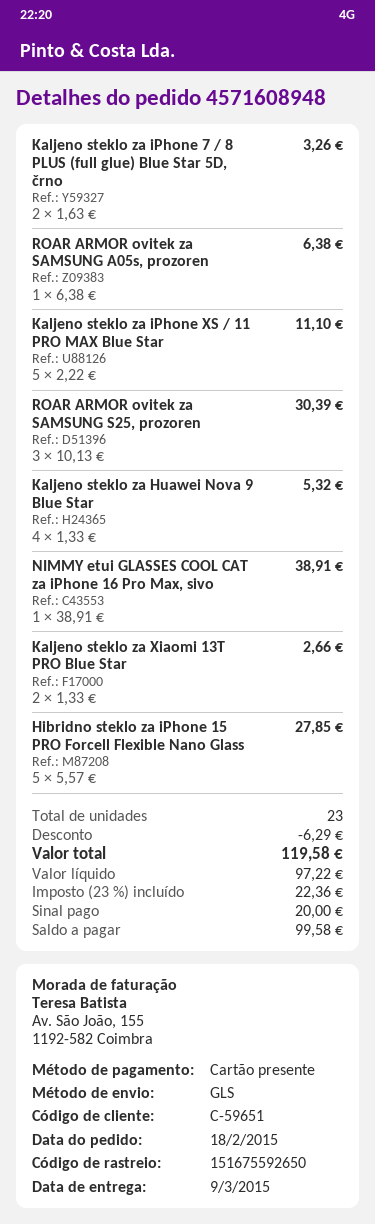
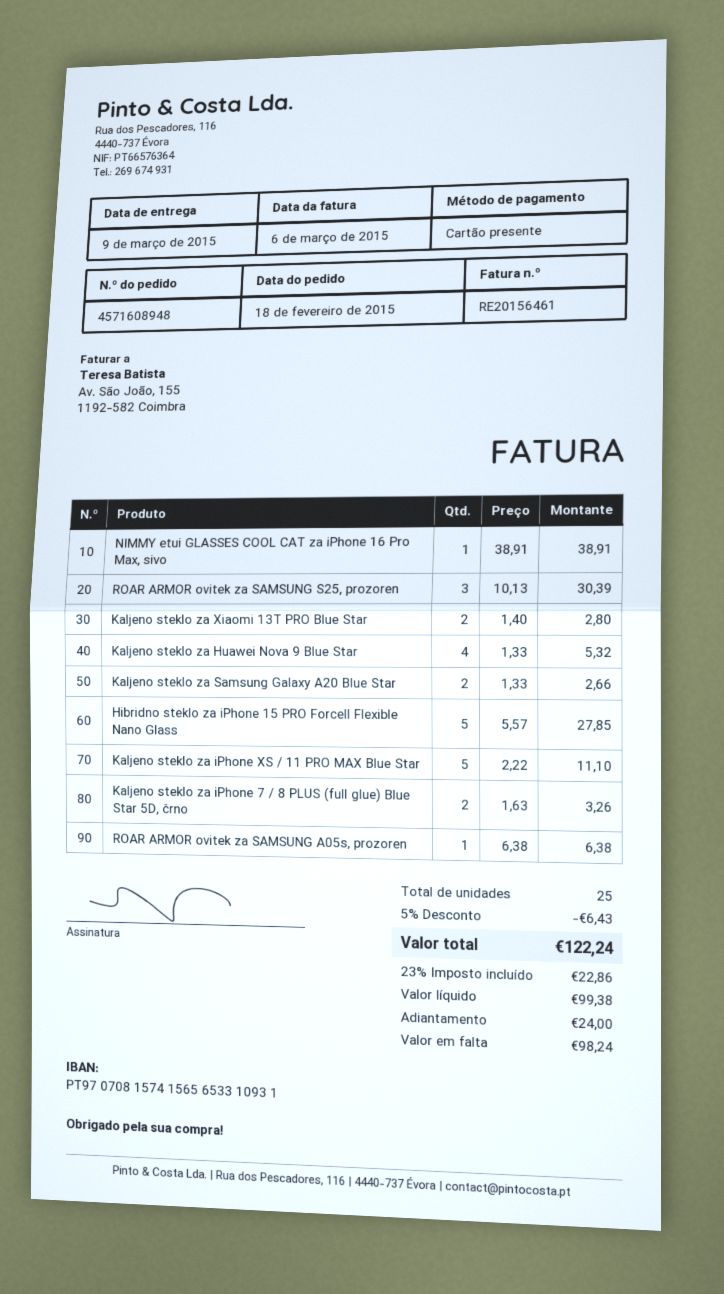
Kaljeno steklo za Xiaomi 13T PRO Blue Star: 2 x 1.33 = 2.66 -> 2 x 1.40 = 2.80
Kaljeno steklo za Samsung Galaxy A20 Blue Star: none -> 2 x 1.33 = 2.66
total quantity: 23 -> 25
discount: 6.29 -> 6.43
net: 97.22 -> 99.38
tax: 23% = 22.36 -> 23% = 22.86
total: 119.58 -> 122.24
deposit: 20.00 -> 24.00
balance: 99.58 -> 98.24

